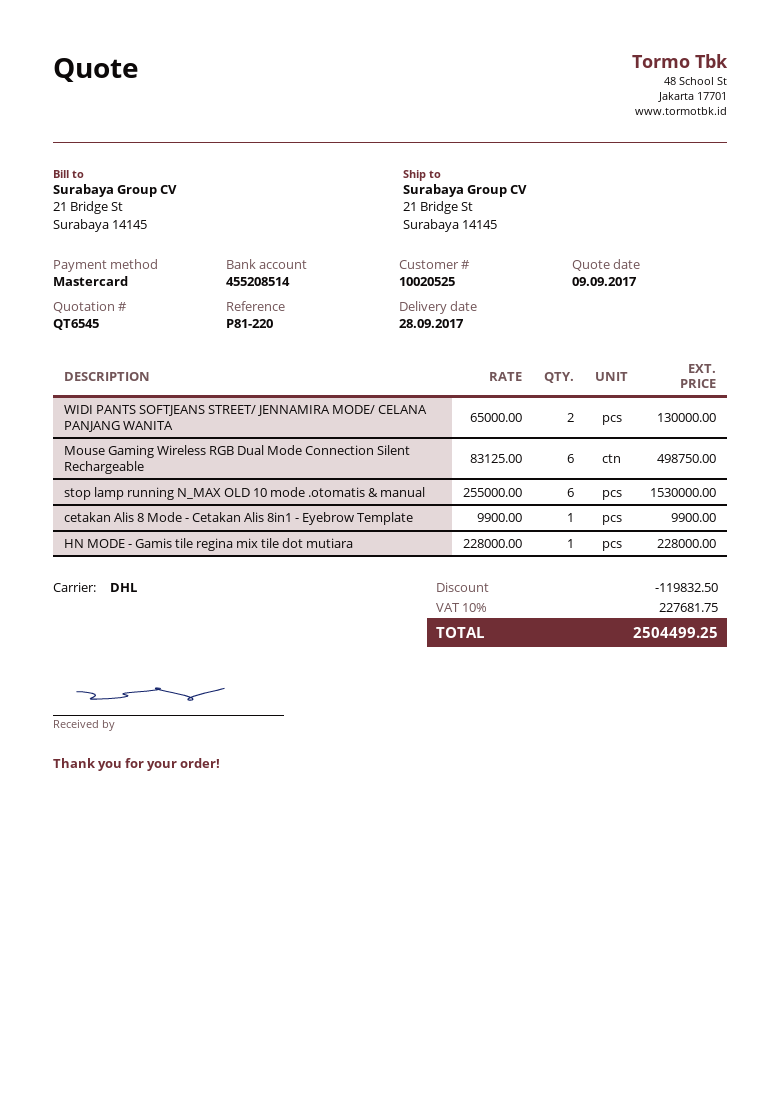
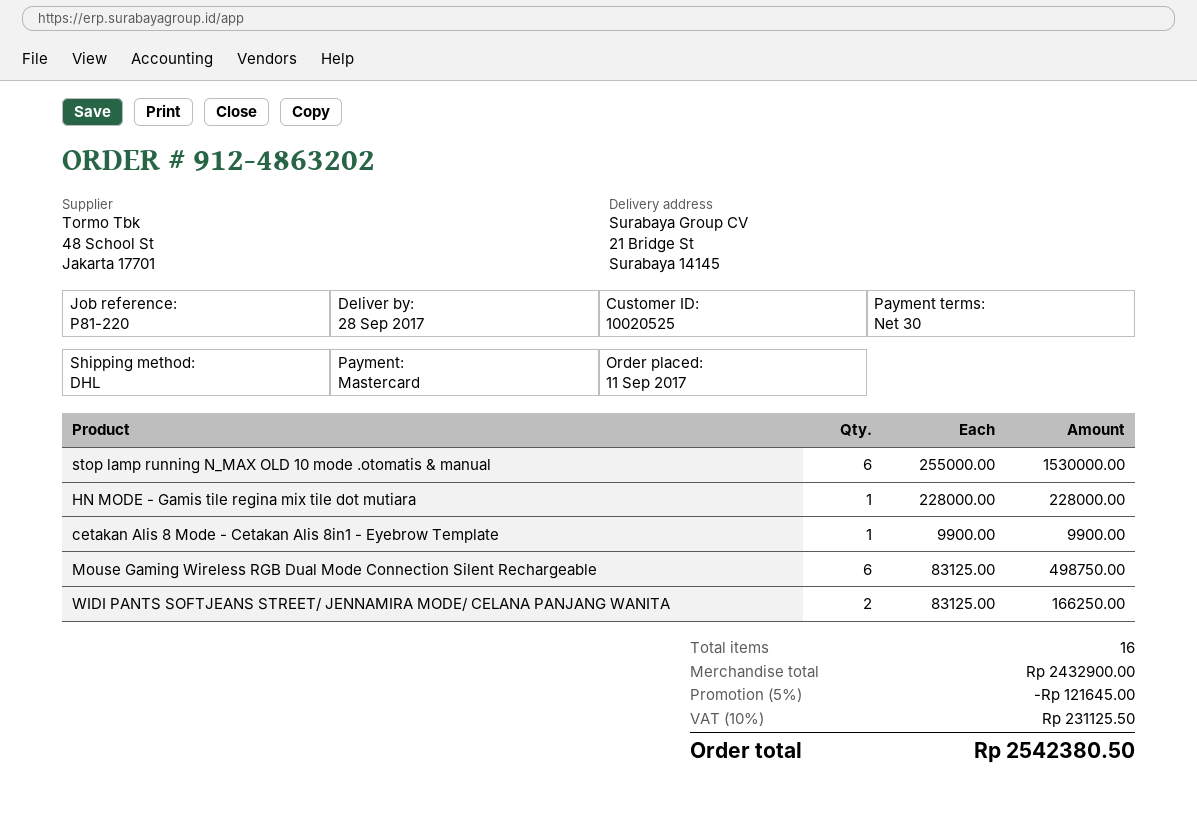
WIDI PANTS SOFTJEANS STREET/ JENNAMIRA MODE/ CELANA PANJANG WANITA: 2 x 65000.00 = 130000.00 -> 2 x 83125.00 = 166250.00
discount: 119832.50 -> 121645.00
tax: 10% = 227681.75 -> 10% = 231125.50
total: 2504499.25 -> 2542380.50

